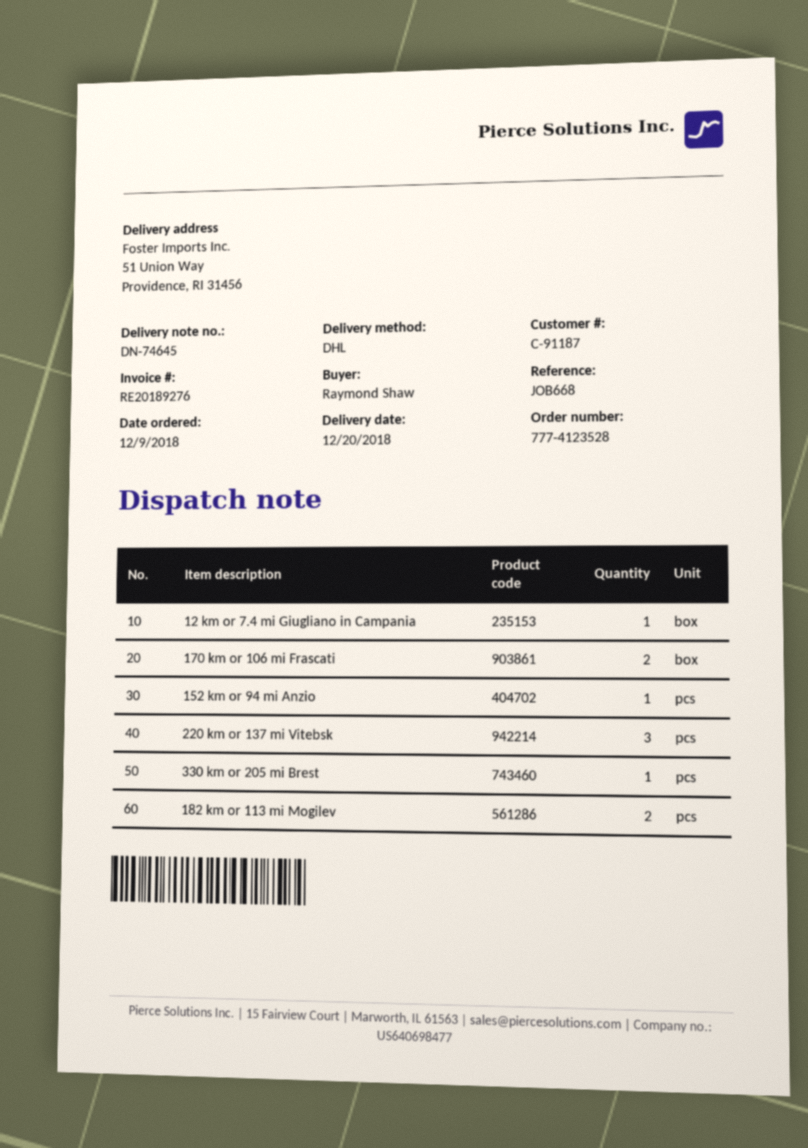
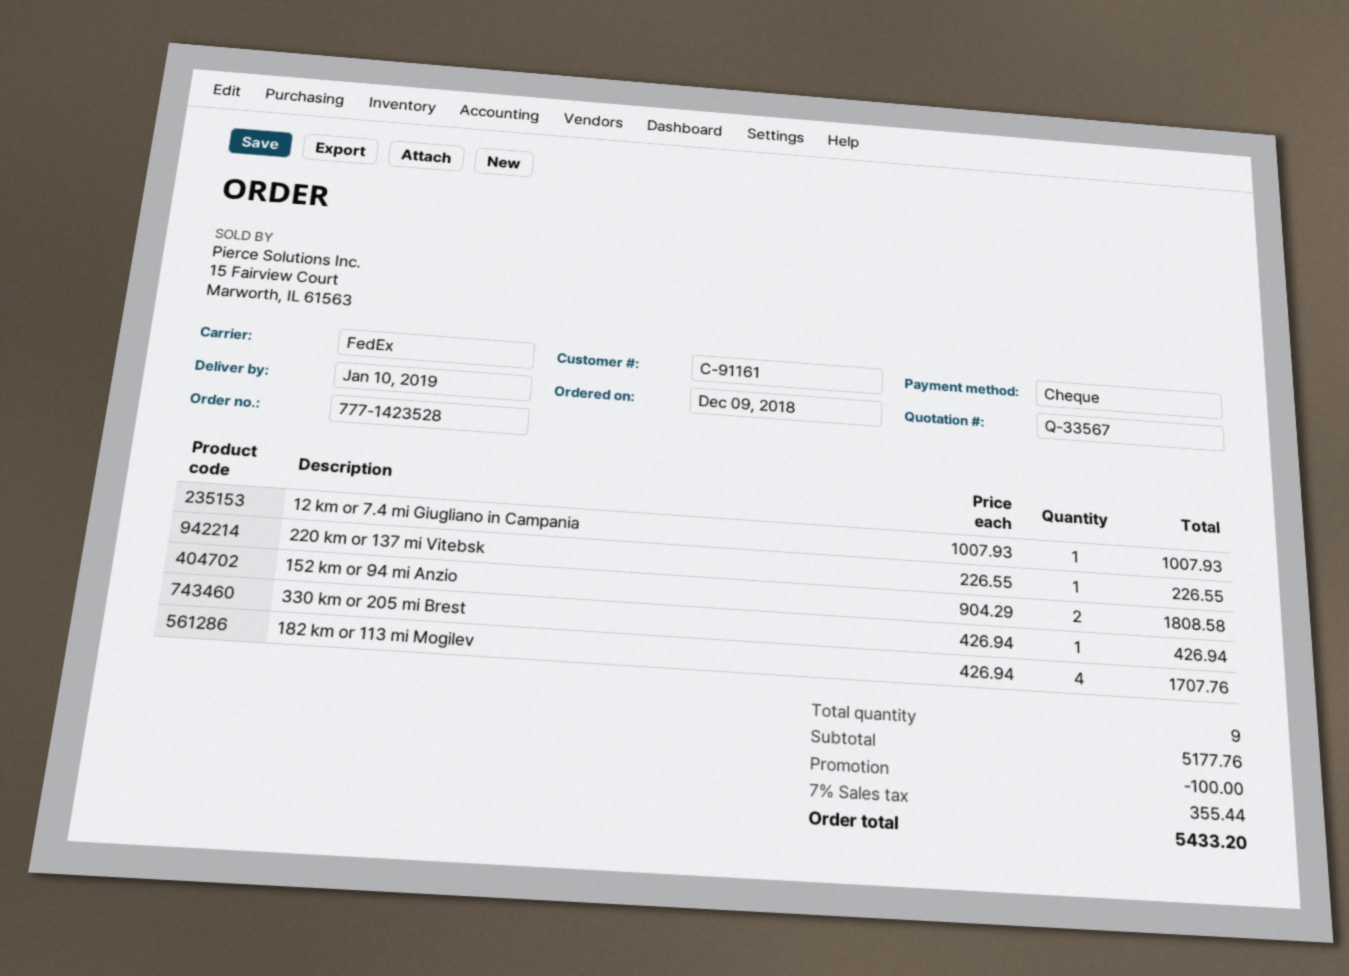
order number: 777-4123528 -> 777-1423528
delivery date: 2018-12-20 -> 2019-01-10
customer number: C-91187 -> C-91161
shipping method: DHL -> FedEx
170 km or 106 mi Frascati: 2 -> none
152 km or 94 mi Anzio: 1 -> 2
220 km or 137 mi Vitebsk: 3 -> 1
182 km or 113 mi Mogilev: 2 -> 4

